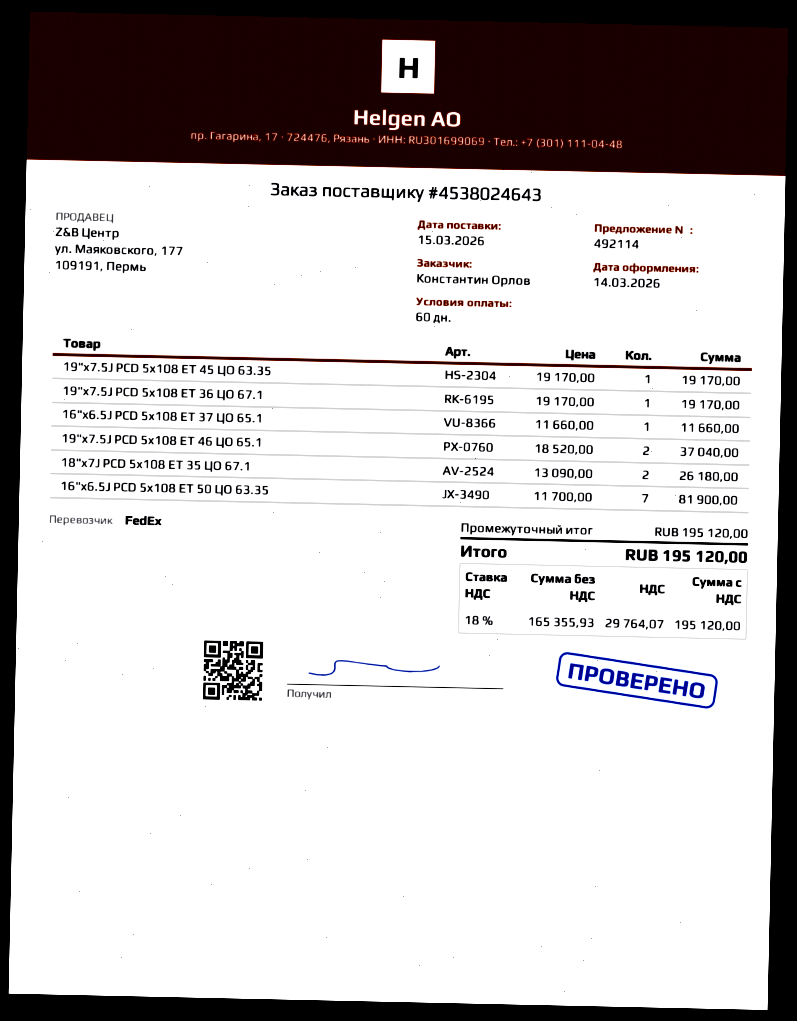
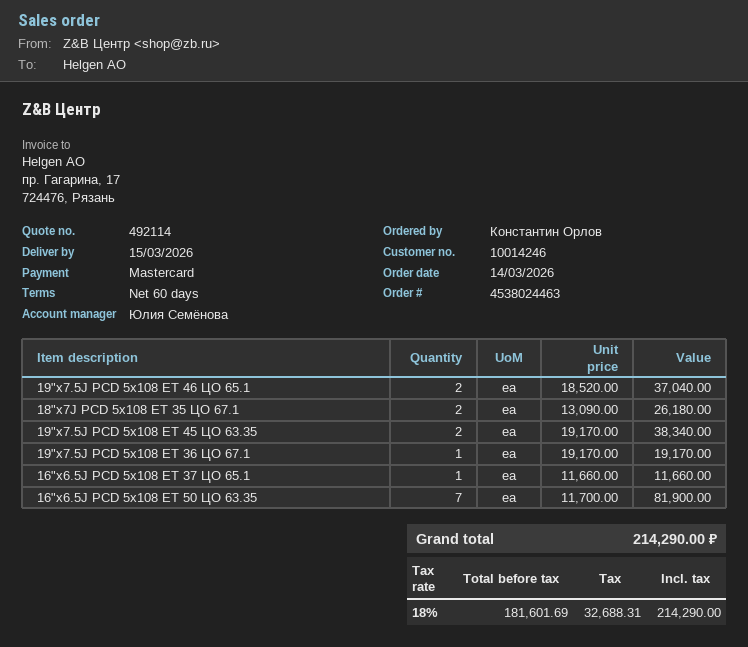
order number: 4538024643 -> 4538024463
19"x7.5J PCD 5x108 ЕТ 45 ЦО 63.35: 1 x 19170.00 = 19170.00 -> 2 x 19170.00 = 38340.00
net: 165355.93 -> 181601.69
tax: 18% = 29764.07 -> 18% = 32688.31
total: 195120.00 -> 214290.00

